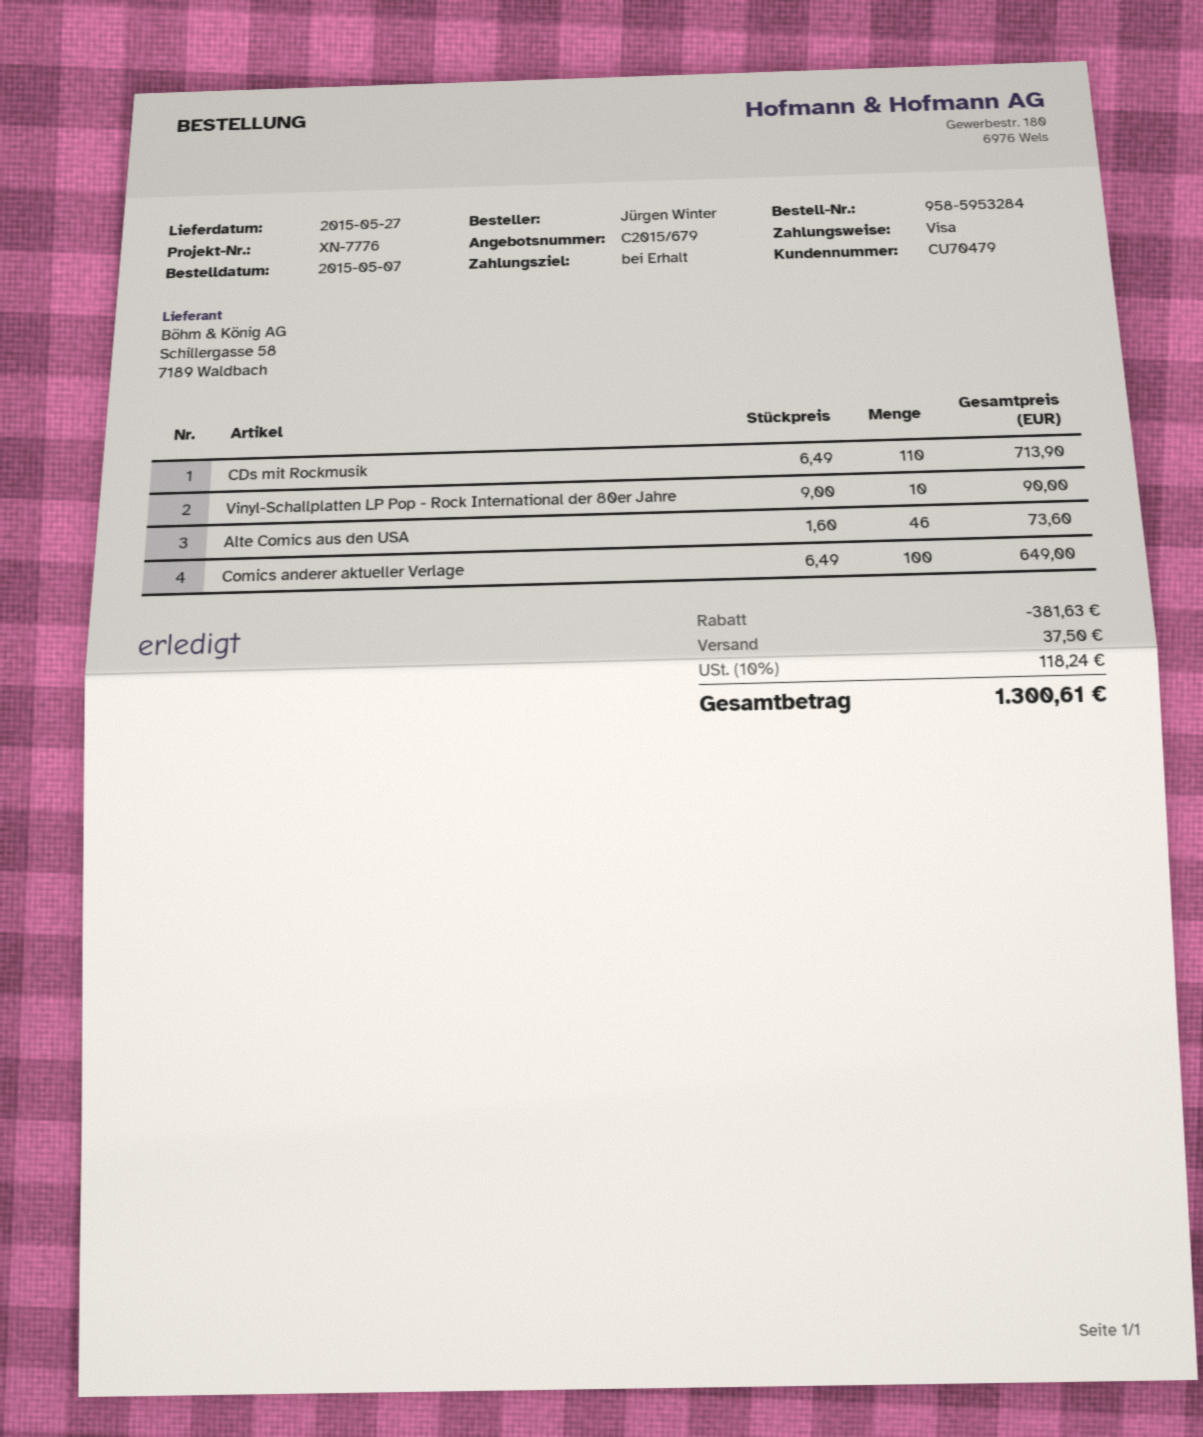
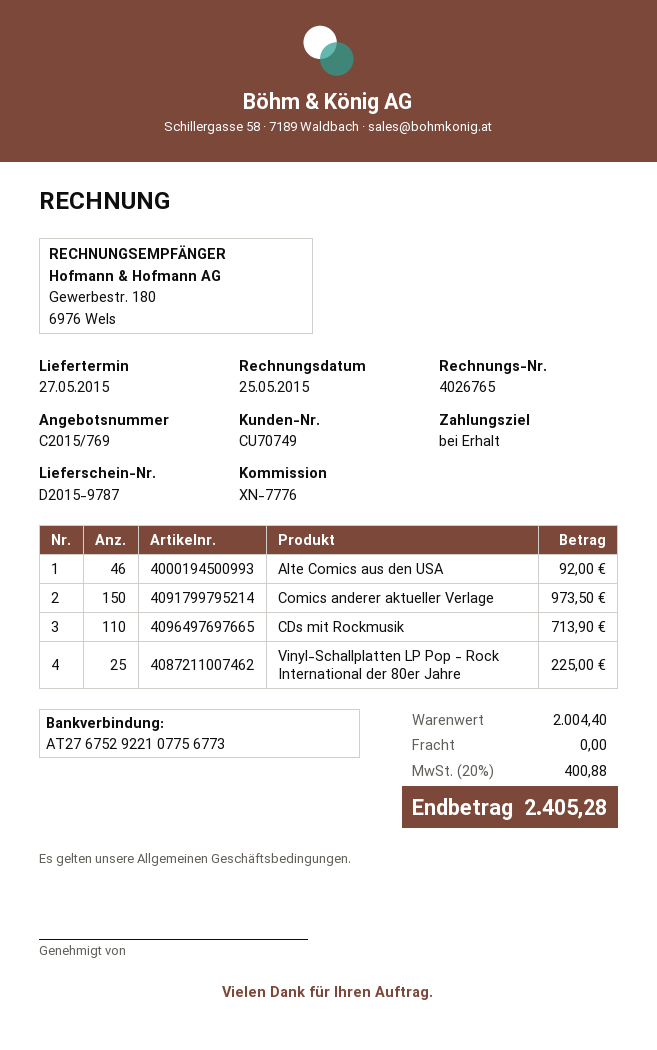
quote number: C2015/679 -> C2015/769
customer number: CU70479 -> CU70749
Vinyl-Schallplatten LP Pop - Rock International der 80er Jahre: 10 for 90.00 -> 25 for 225.00
Alte Comics aus den USA: 46 for 73.60 -> 46 for 92.00
Comics anderer aktueller Verlage: 100 for 649.00 -> 150 for 973.50
discount: 381.63 -> none
shipping: 37.50 -> 0.00
tax: 10% = 118.24 -> 20% = 400.88
total: 1300.61 -> 2405.28

